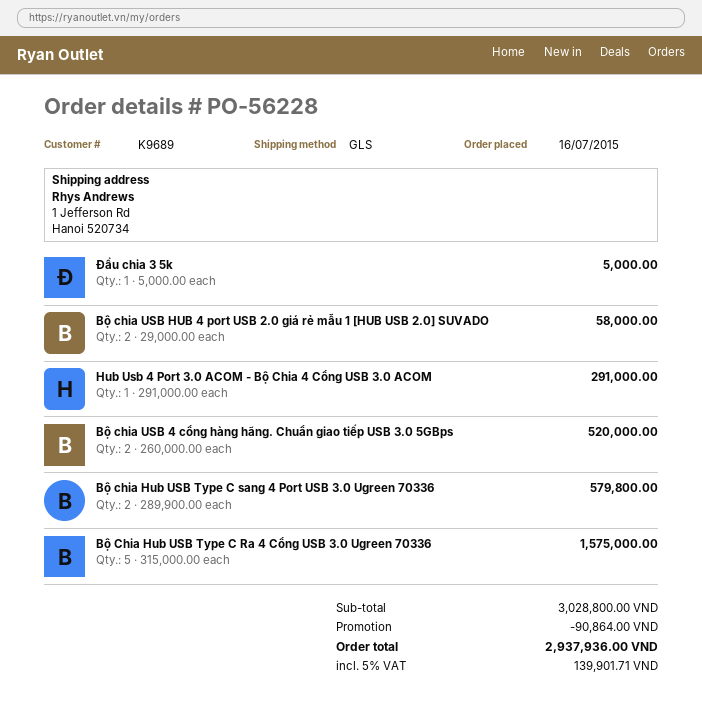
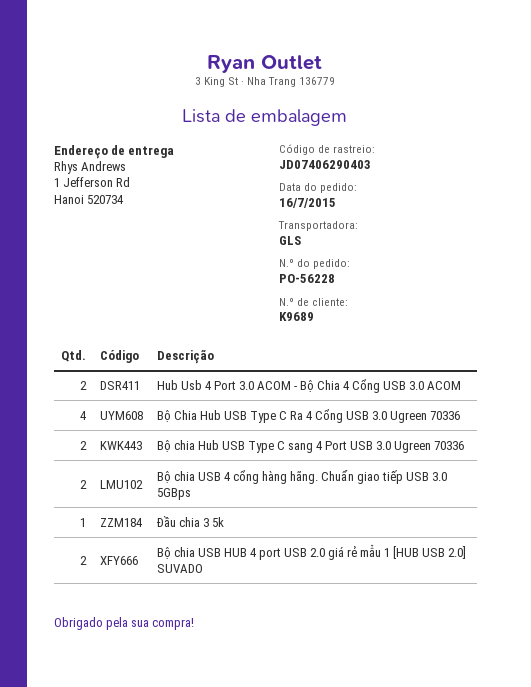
Hub Usb 4 Port 3.0 ACOM - Bộ Chia 4 Cổng USB 3.0 ACOM: 1 -> 2
Bộ Chia Hub USB Type C Ra 4 Cổng USB 3.0 Ugreen 70336: 5 -> 4

